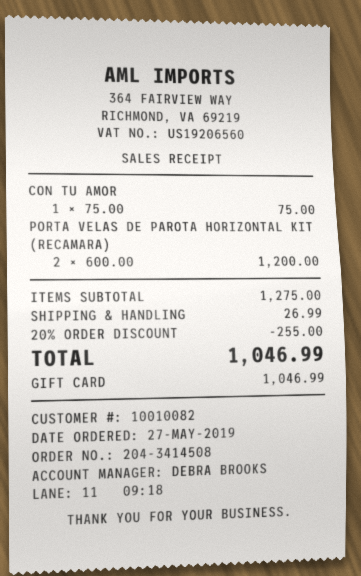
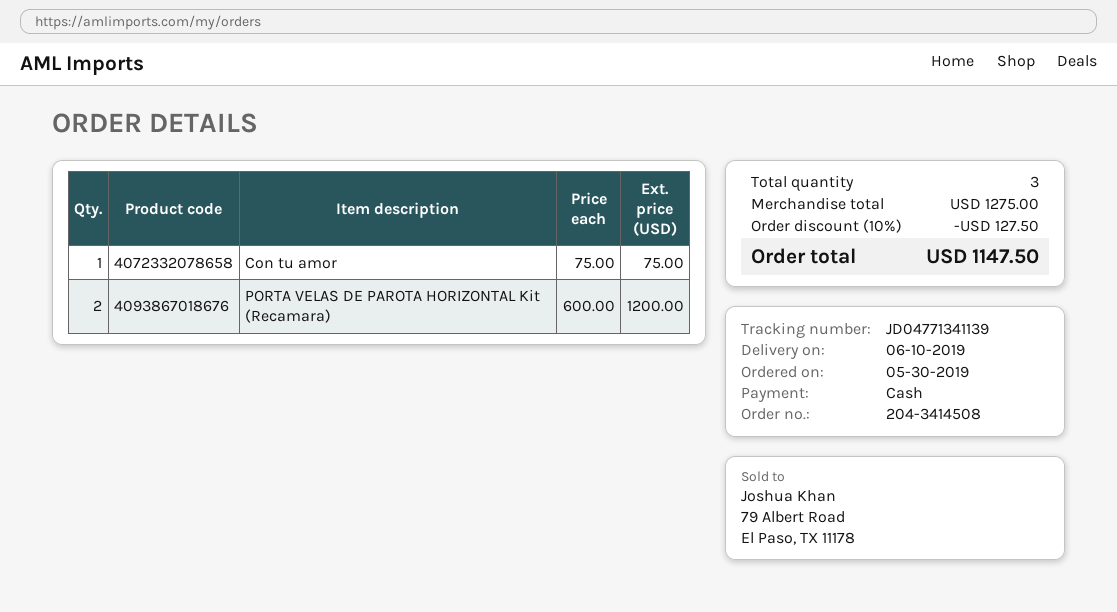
order date: 2019-05-27 -> 2019-05-30
payment method: gift card -> cash
discount: 20% = 255.00 -> 10% = 127.50
shipping: 26.99 -> none
total: 1046.99 -> 1147.50

